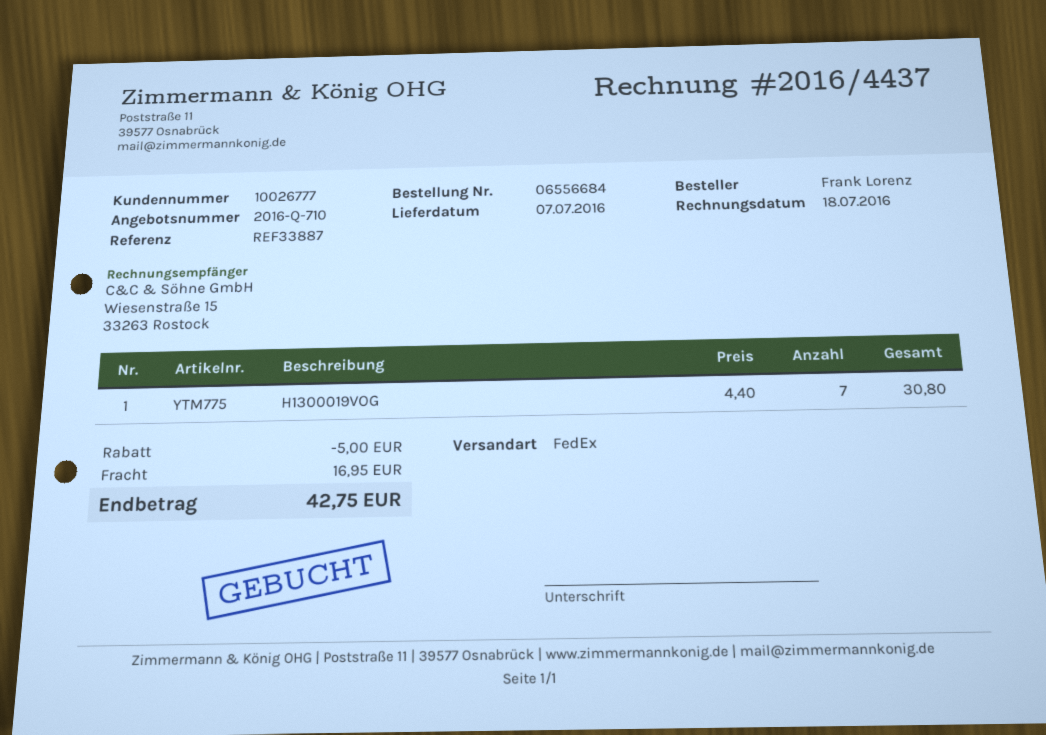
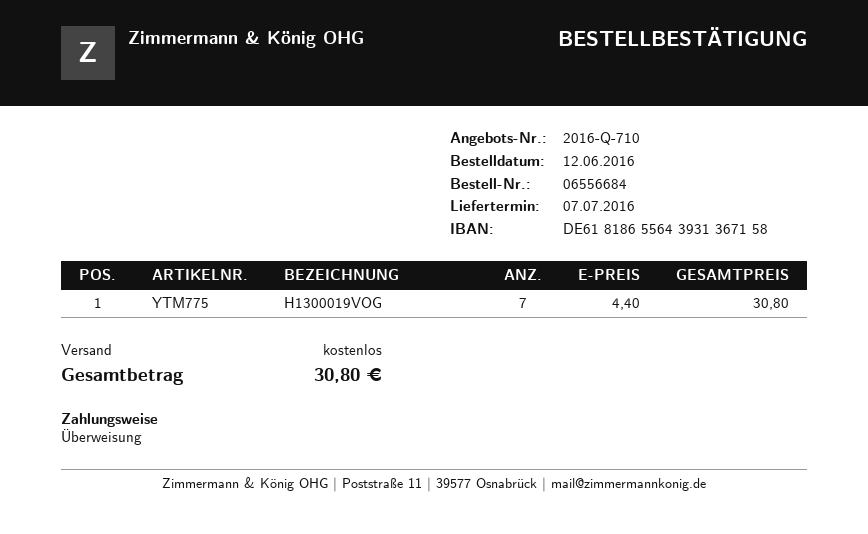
discount: 5.00 -> none
shipping: 16.95 -> 0.00
total: 42.75 -> 30.80

